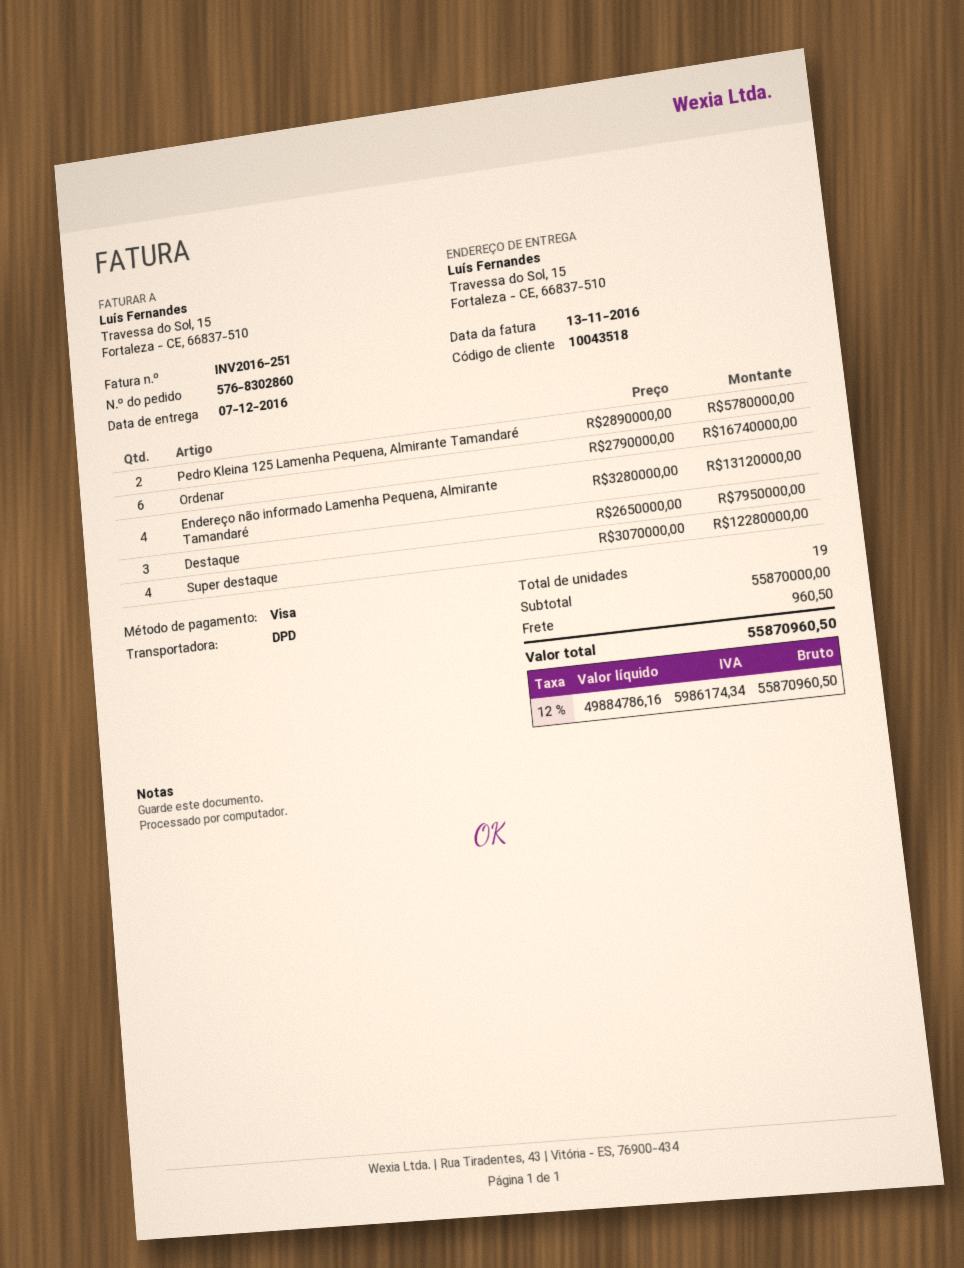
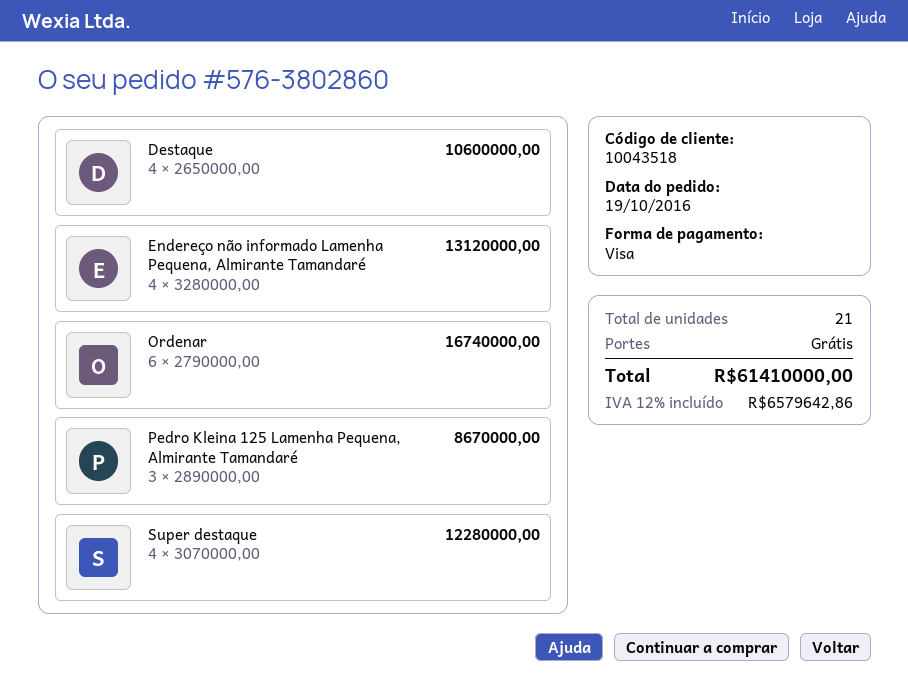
order number: 576-8302860 -> 576-3802860
Pedro Kleina 125 Lamenha Pequena, Almirante Tamandaré: 2 x 2890000.00 = 5780000.00 -> 3 x 2890000.00 = 8670000.00
Destaque: 3 x 2650000.00 = 7950000.00 -> 4 x 2650000.00 = 10600000.00
total quantity: 19 -> 21
shipping: 960.50 -> 0.00
tax: 12% = 5986174.34 -> 12% = 6579642.86
total: 55870960.50 -> 61410000.00

